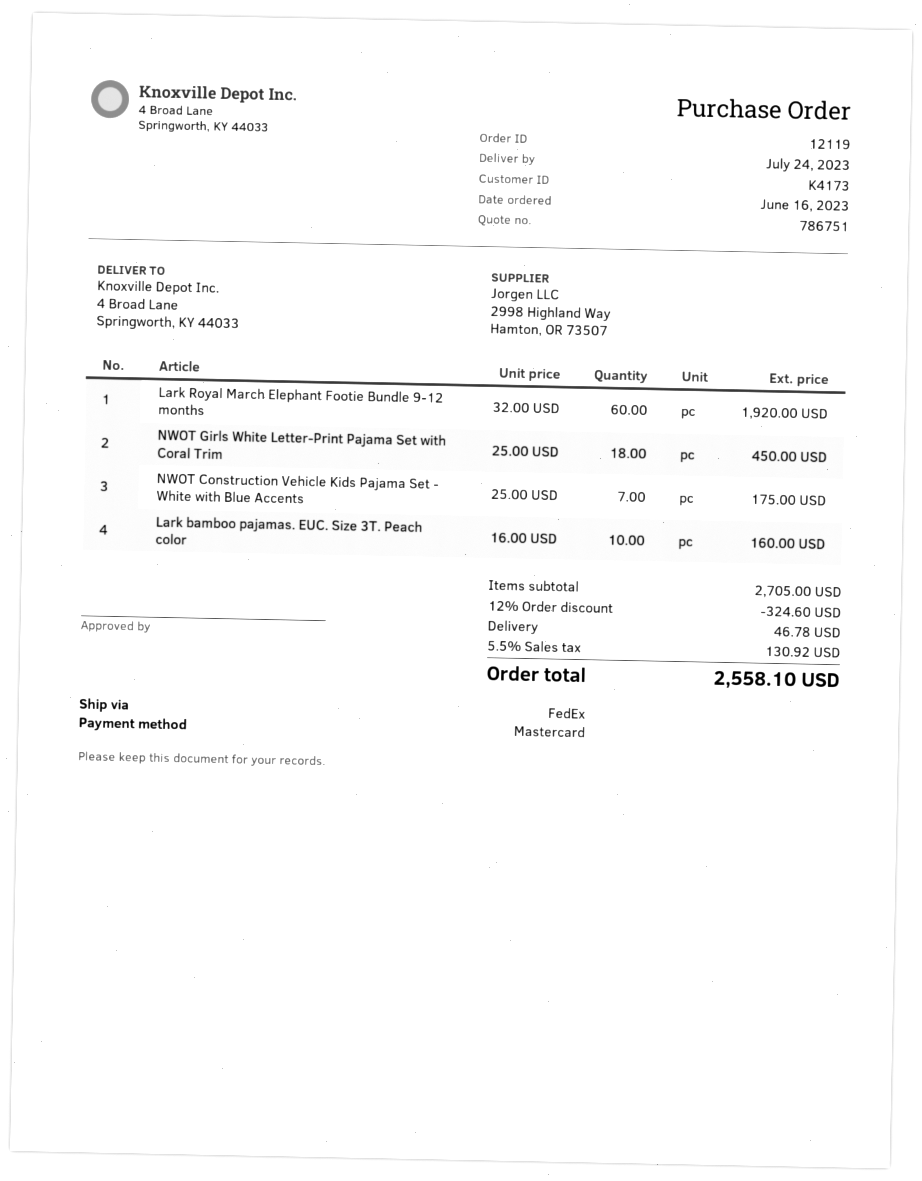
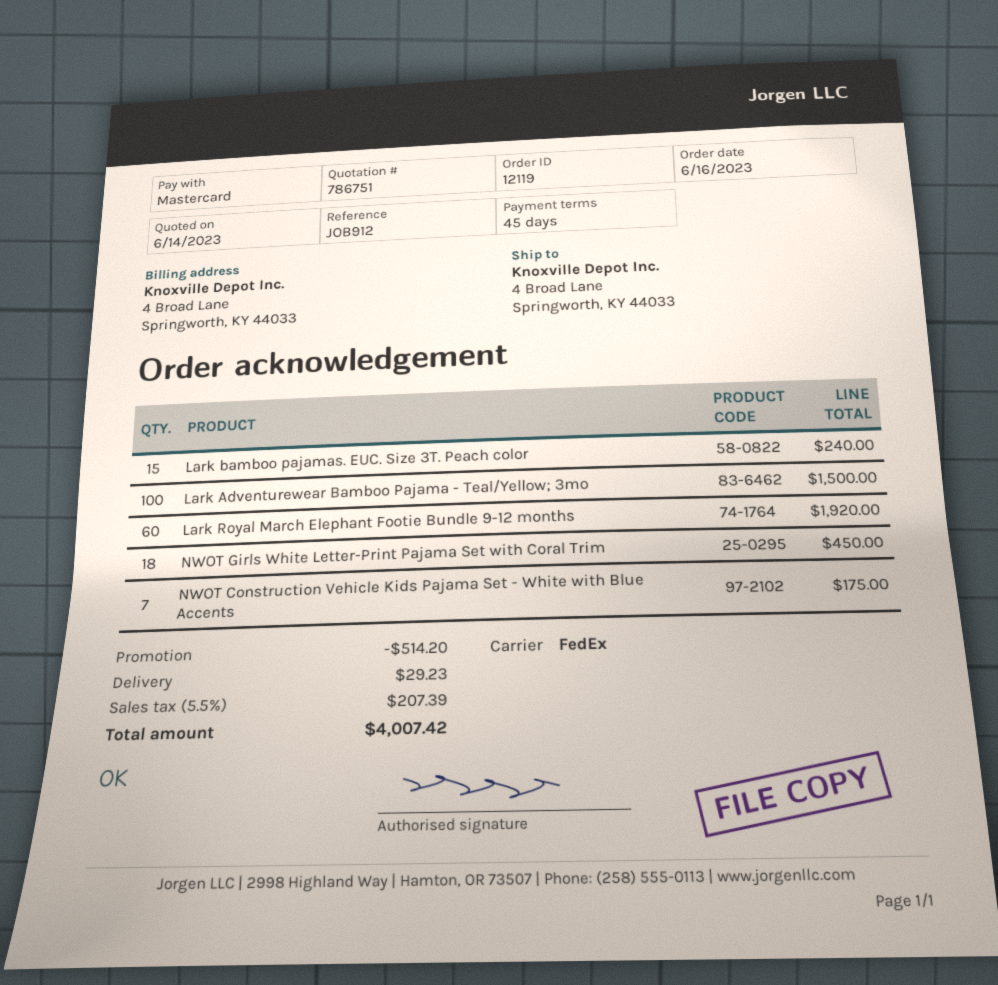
Lark bamboo pajamas. EUC. Size 3T. Peach color: 10 for 160.00 -> 15 for 240.00
Lark Adventurewear Bamboo Pajama - Teal/Yellow; 3mo: none -> 100 for 1500.00
discount: 324.60 -> 514.20
shipping: 46.78 -> 29.23
tax: 5.5% = 130.92 -> 5.5% = 207.39
total: 2558.10 -> 4007.42

